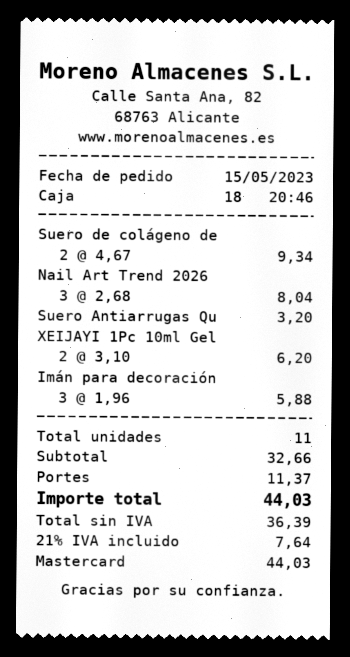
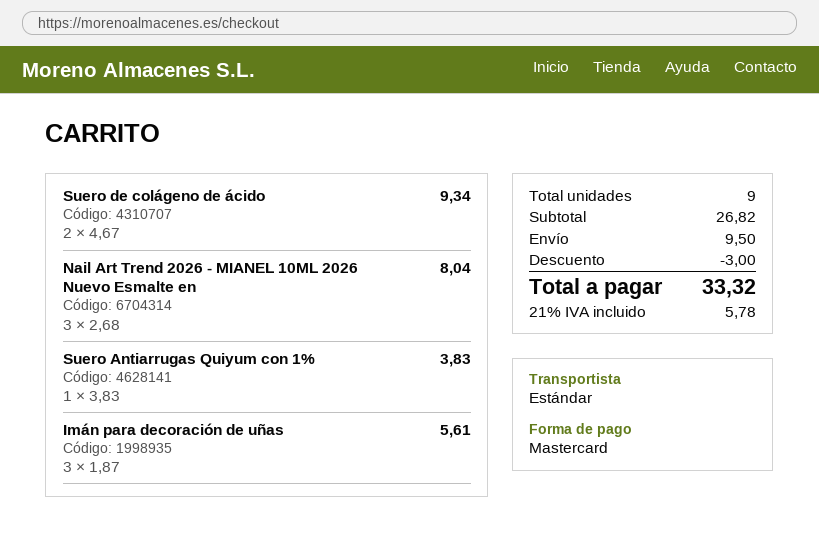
Suero Antiarrugas Qu: 1 x 3.20 = 3.20 -> 1 x 3.83 = 3.83
XEIJAYI 1Pc 10ml Gel: 2 x 3.10 = 6.20 -> none
Imán para decoración: 3 x 1.96 = 5.88 -> 3 x 1.87 = 5.61
total quantity: 11 -> 9
subtotal: 32.66 -> 26.82
discount: none -> 3.00
shipping: 11.37 -> 9.50
tax: 21% = 7.64 -> 21% = 5.78
total: 44.03 -> 33.32

